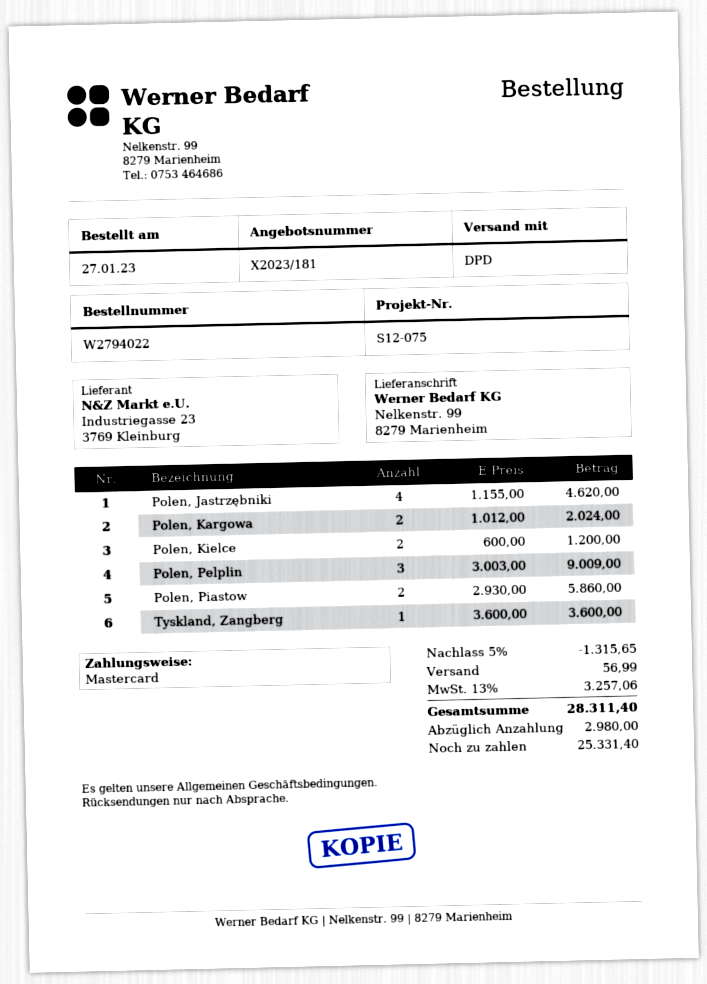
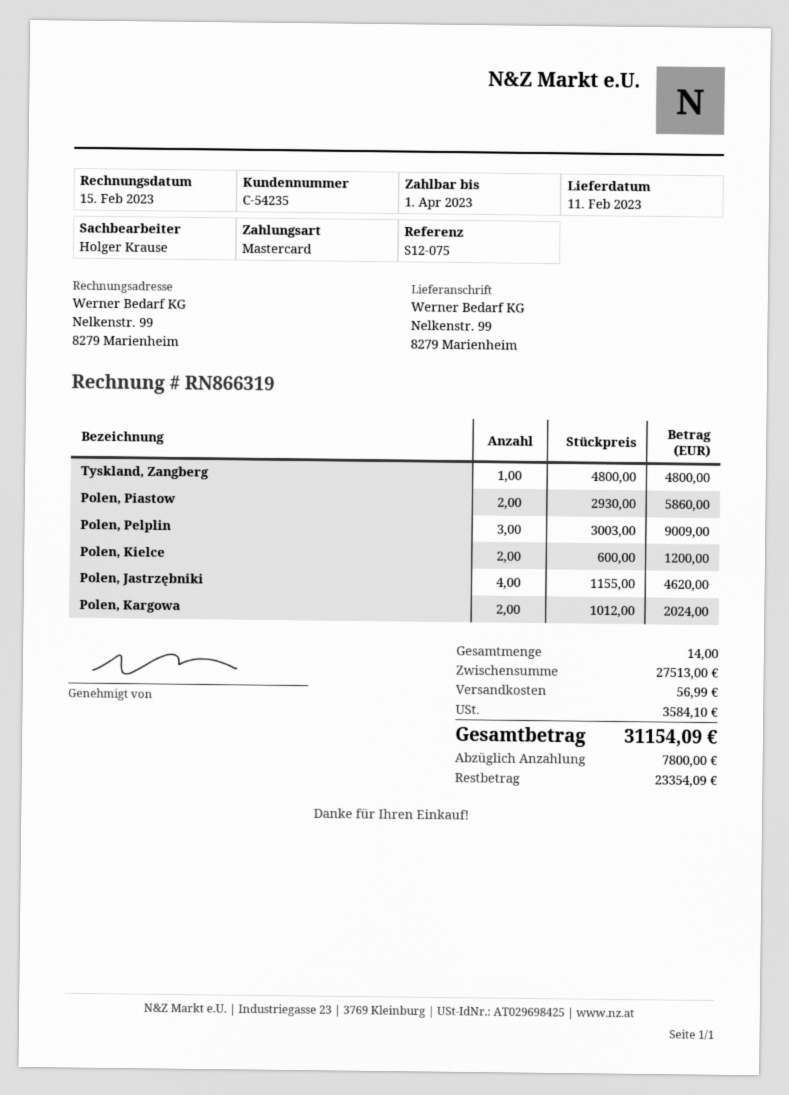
Tyskland, Zangberg: 1 x 3600.00 = 3600.00 -> 1 x 4800.00 = 4800.00
discount: 5% = 1315.65 -> none
tax: 3257.06 -> 3584.10
total: 28311.40 -> 31154.09
deposit: 2980.00 -> 7800.00
balance: 25331.40 -> 23354.09

